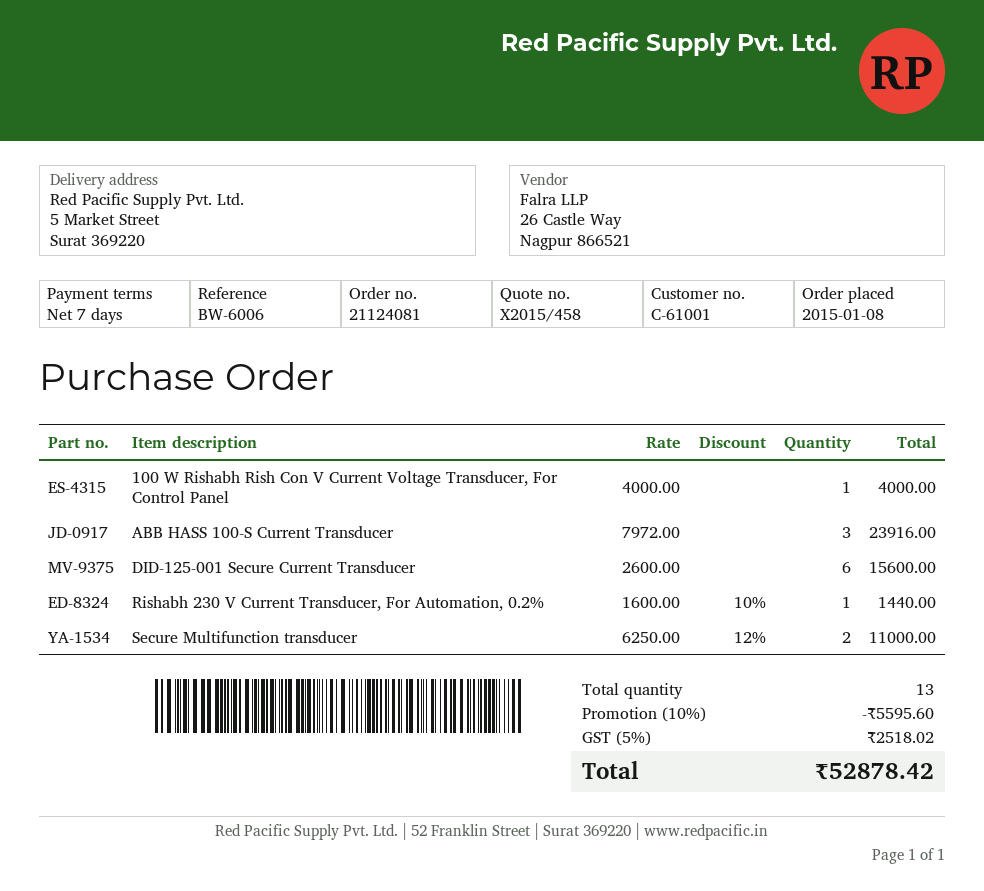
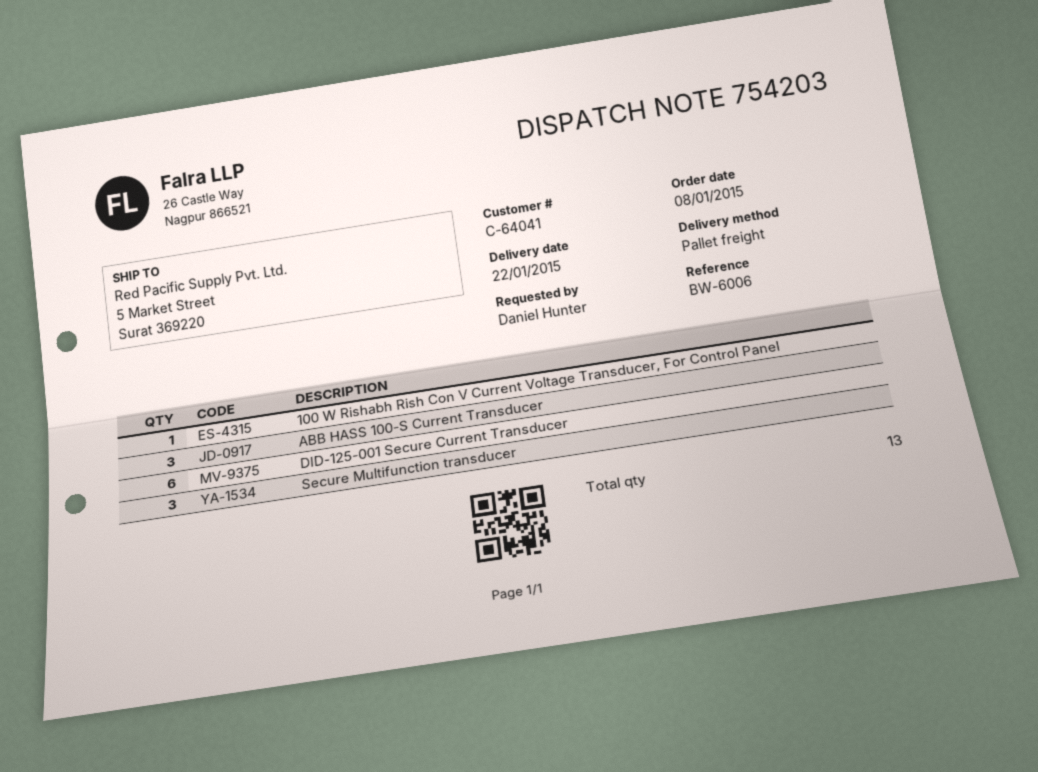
customer number: C-61001 -> C-64041
Rishabh 230 V Current Transducer, For Automation, 0.2%: 1 -> none
Secure Multifunction transducer: 2 -> 3

